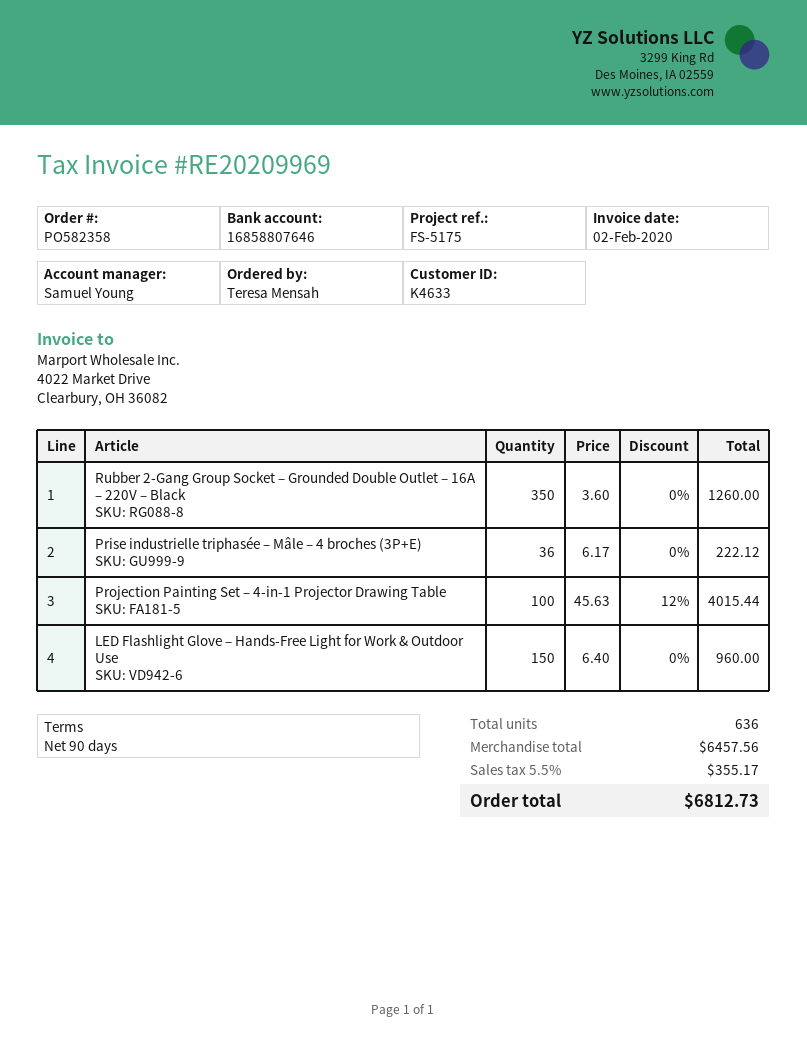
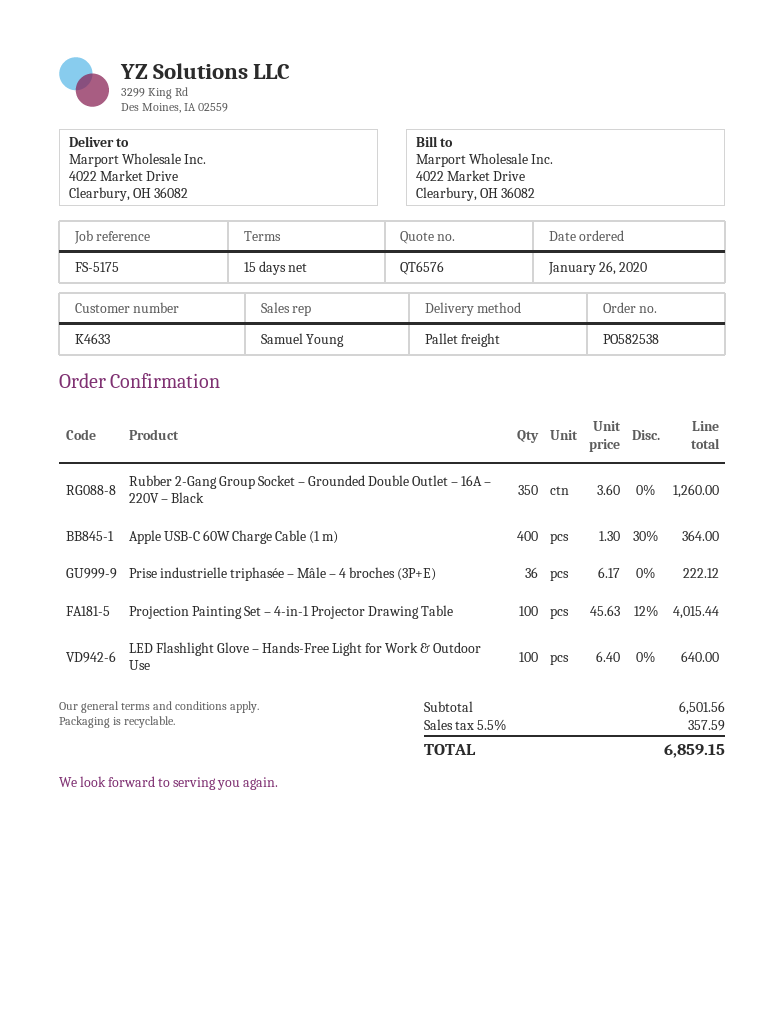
order number: PO582358 -> PO582538
payment terms: 90 days -> 15 days
LED Flashlight Glove – Hands-Free Light for Work & Outdoor Use: 150 x 6.40 = 960.00 -> 100 x 6.40 = 640.00
Apple USB-C 60W Charge Cable (1 m): none -> 400 x 1.30 - 30% = 364.00
subtotal: 6457.56 -> 6501.56
tax: 5.5% = 355.17 -> 5.5% = 357.59
total: 6812.73 -> 6859.15

